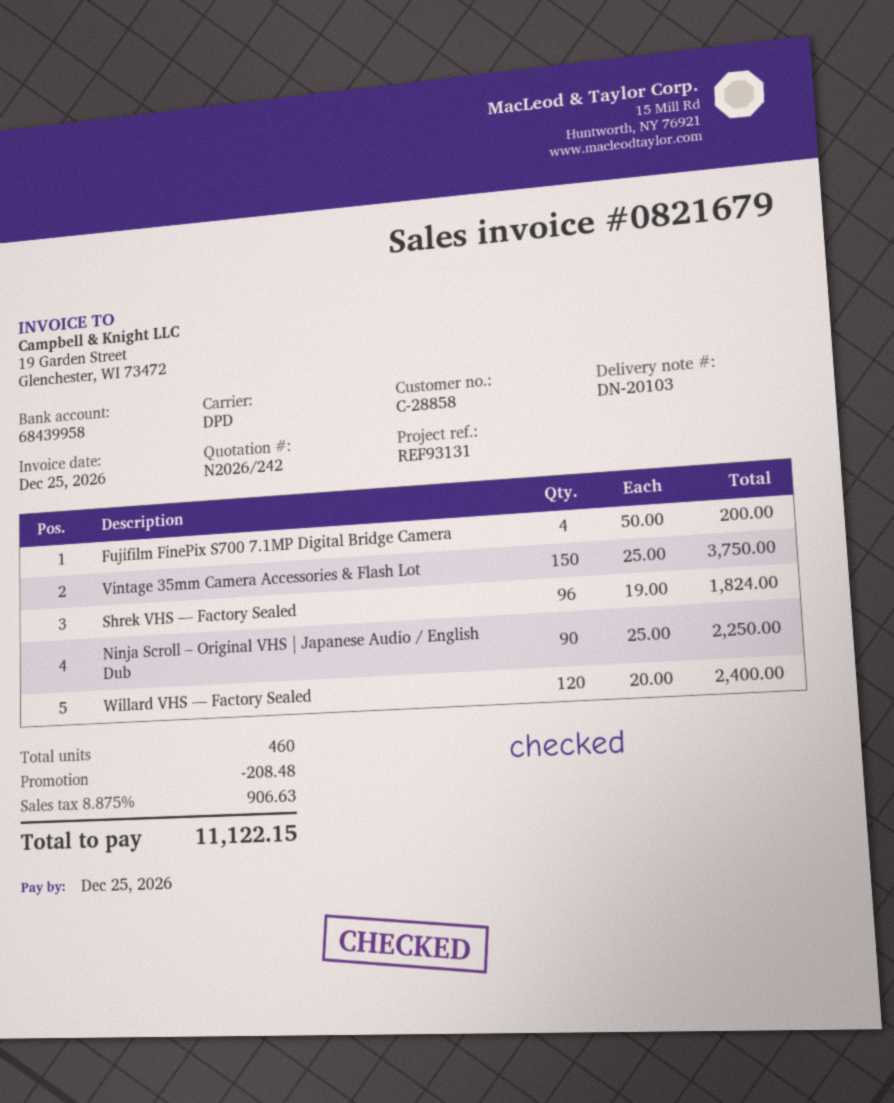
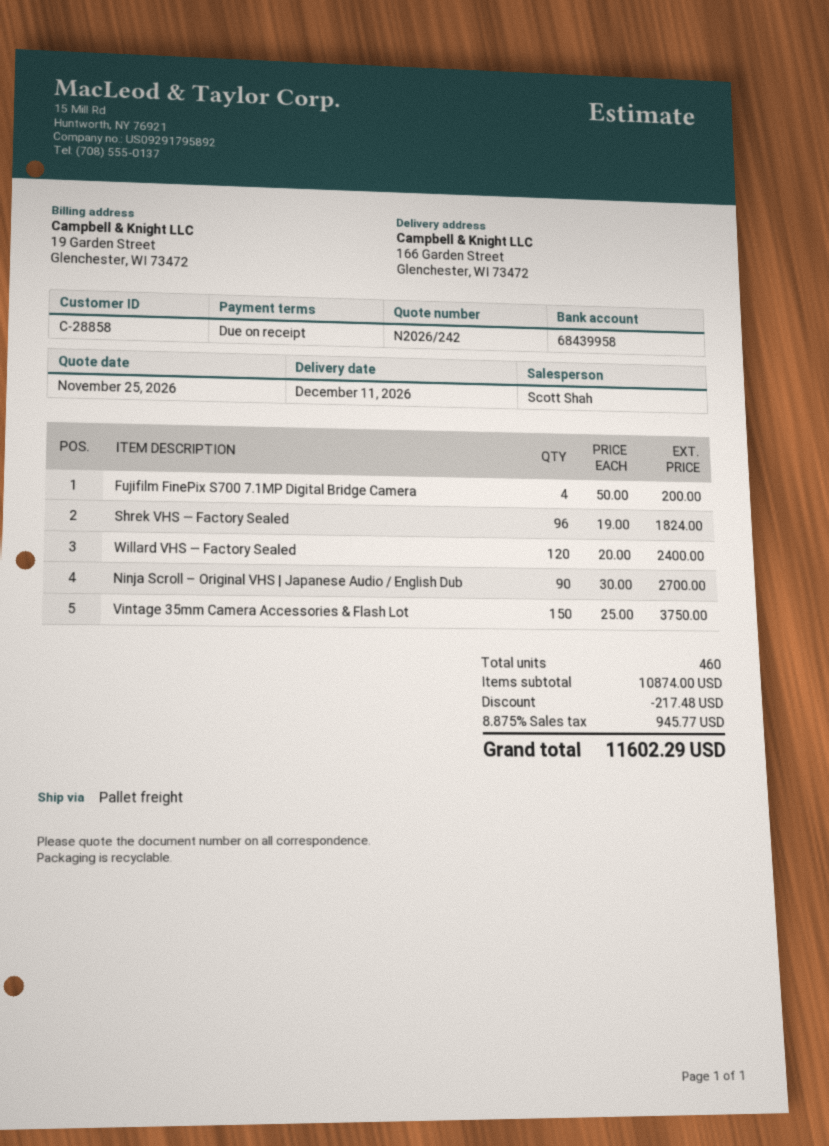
shipping method: DPD -> pallet freight
Ninja Scroll – Original VHS | Japanese Audio / English Dub: 90 x 25.00 = 2250.00 -> 90 x 30.00 = 2700.00
discount: 208.48 -> 217.48
tax: 8.875% = 906.63 -> 8.875% = 945.77
total: 11122.15 -> 11602.29

